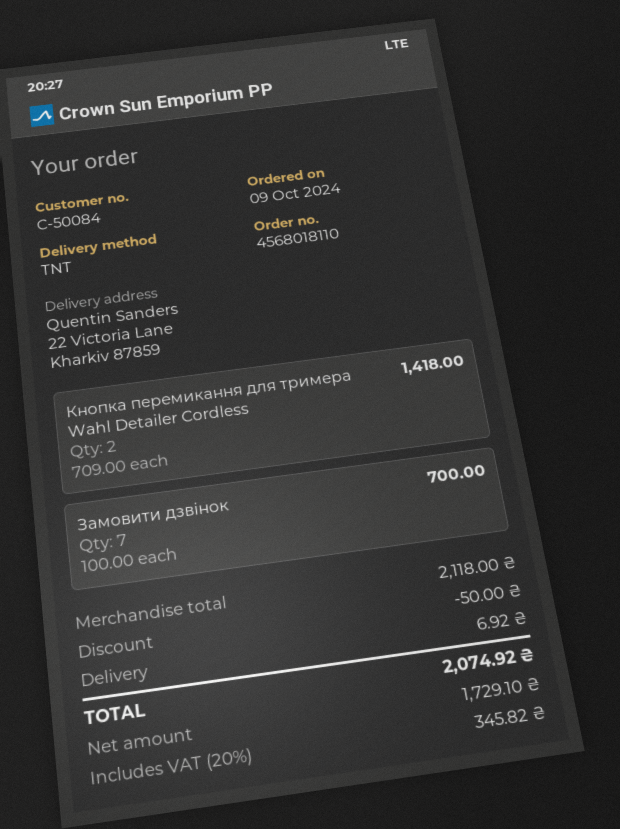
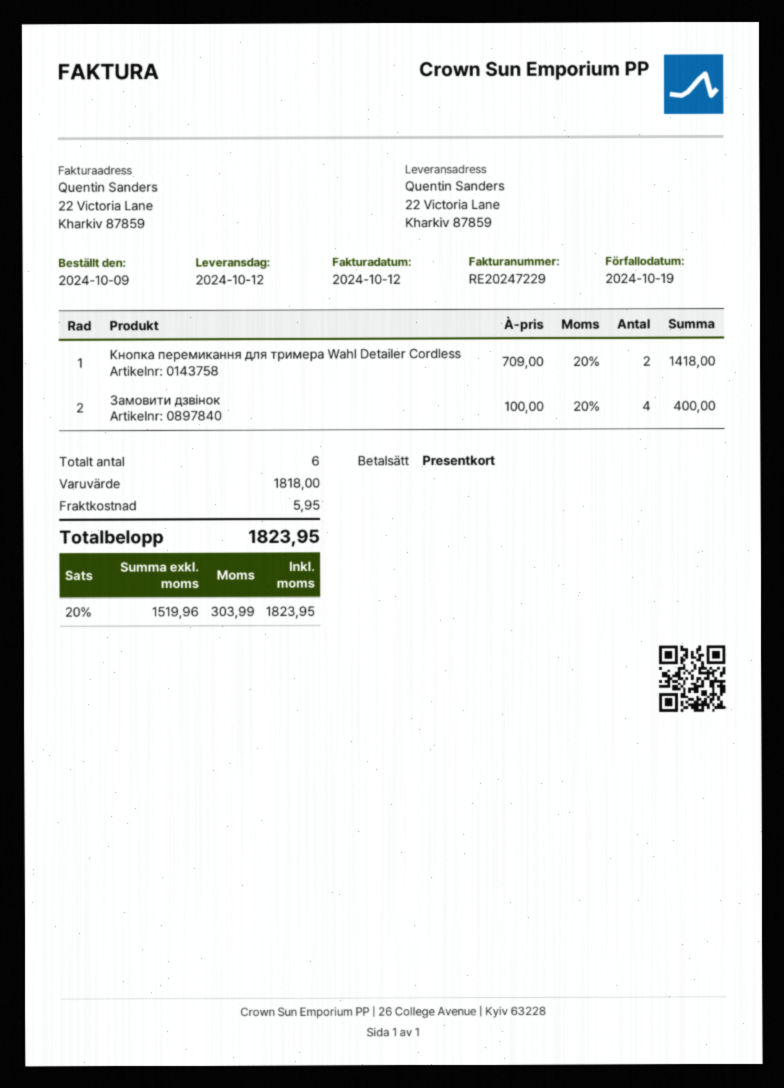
Замовити дзвінок: 7 x 100.00 = 700.00 -> 4 x 100.00 = 400.00
subtotal: 2118.00 -> 1818.00
discount: 50.00 -> none
shipping: 6.92 -> 5.95
net: 1729.10 -> 1519.96
tax: 20% = 345.82 -> 20% = 303.99
total: 2074.92 -> 1823.95

